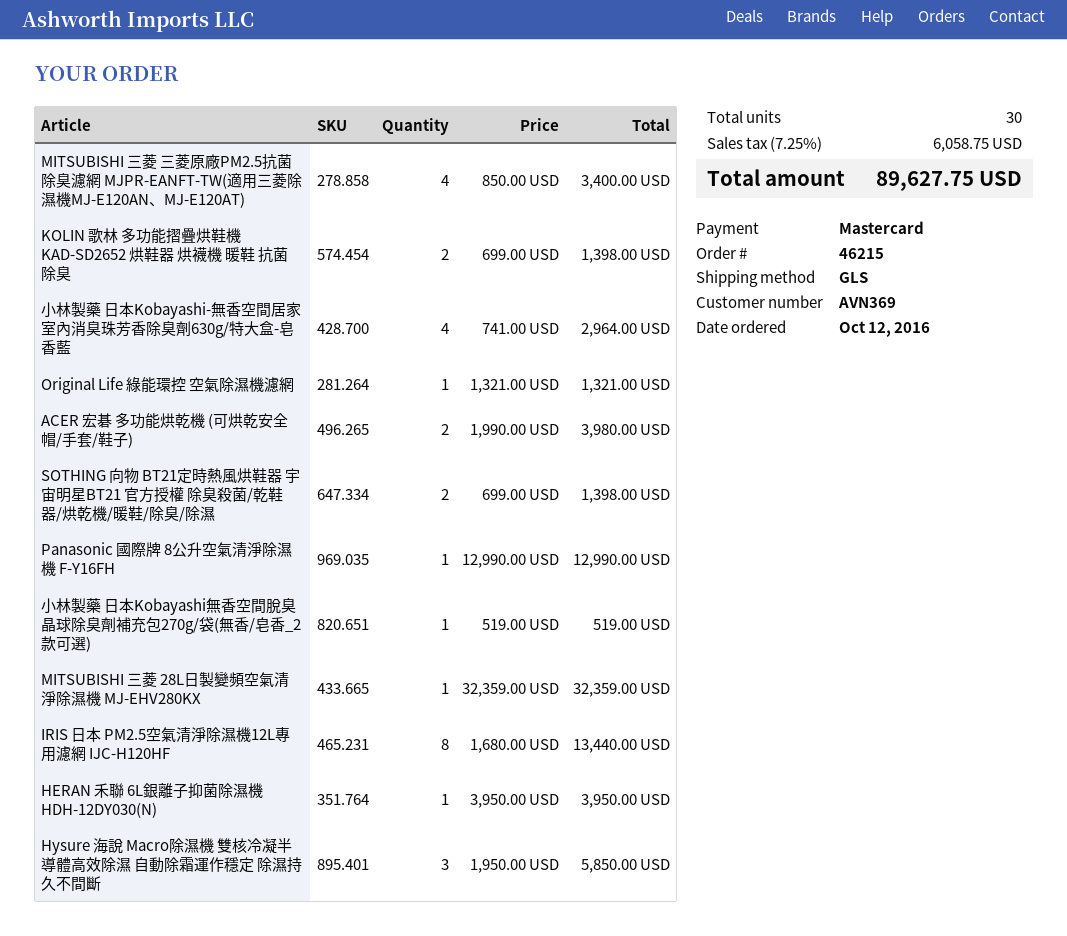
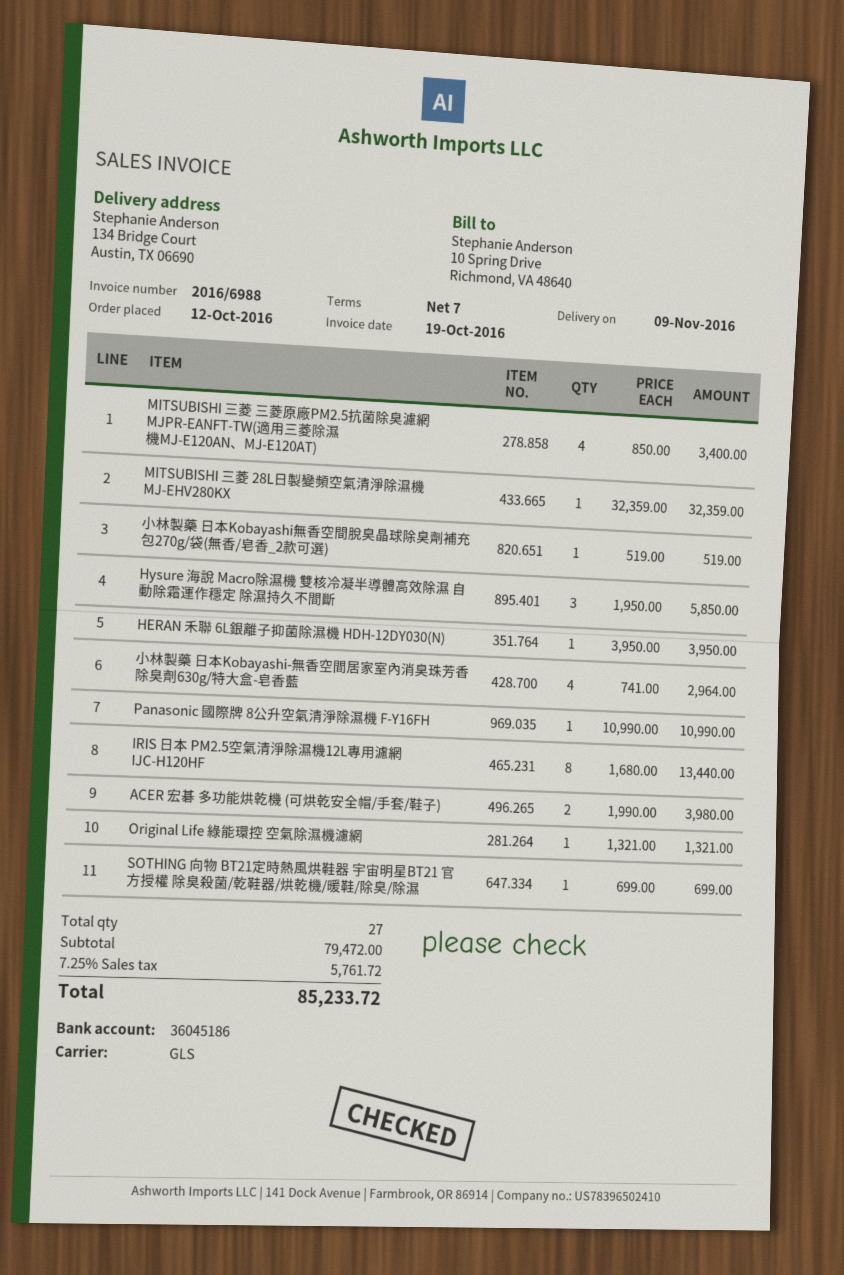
KOLIN 歌林 多功能摺疊烘鞋機 KAD-SD2652 烘鞋器 烘襪機 暖鞋 抗菌 除臭: 2 x 699.00 = 1398.00 -> none
SOTHING 向物 BT21定時熱風烘鞋器 宇宙明星BT21 官方授權 除臭殺菌/乾鞋器/烘乾機/暖鞋/除臭/除濕: 2 x 699.00 = 1398.00 -> 1 x 699.00 = 699.00
Panasonic 國際牌 8公升空氣清淨除濕機 F-Y16FH: 1 x 12990.00 = 12990.00 -> 1 x 10990.00 = 10990.00
total quantity: 30 -> 27
tax: 7.25% = 6058.75 -> 7.25% = 5761.72
total: 89627.75 -> 85233.72

